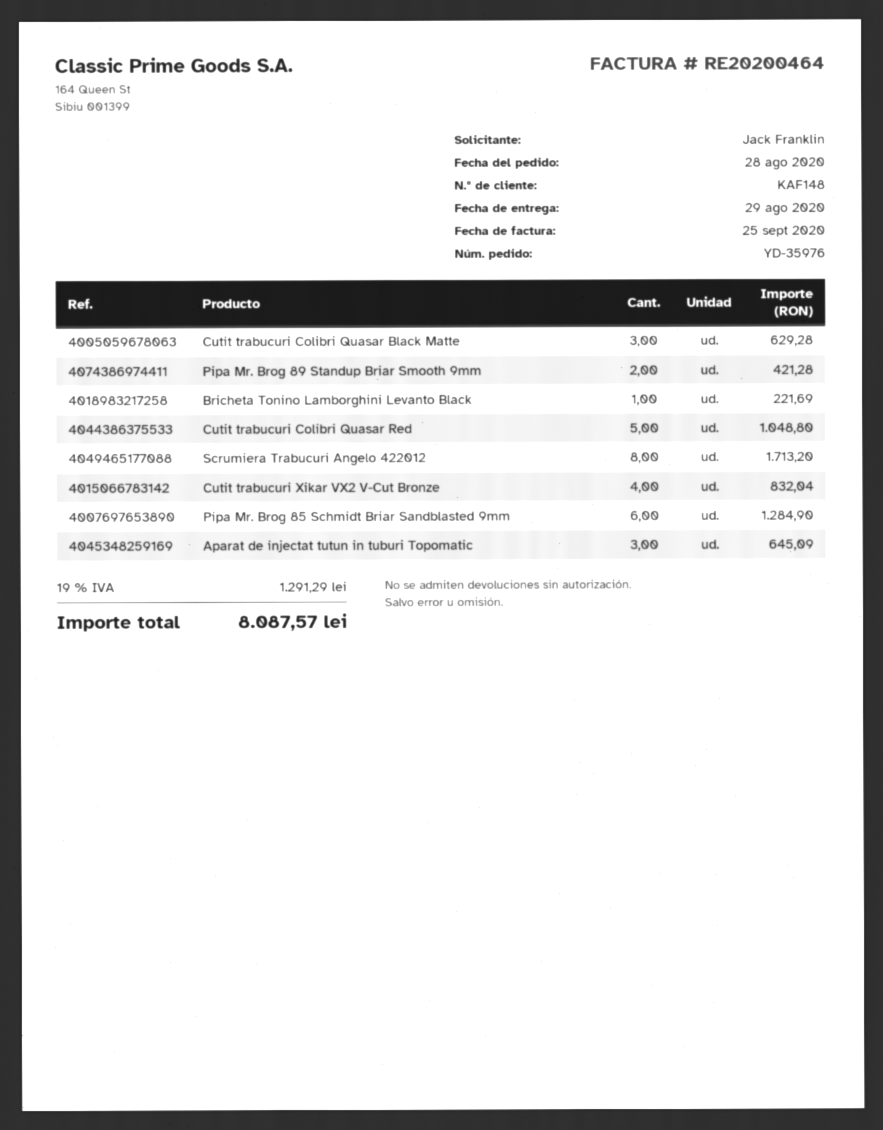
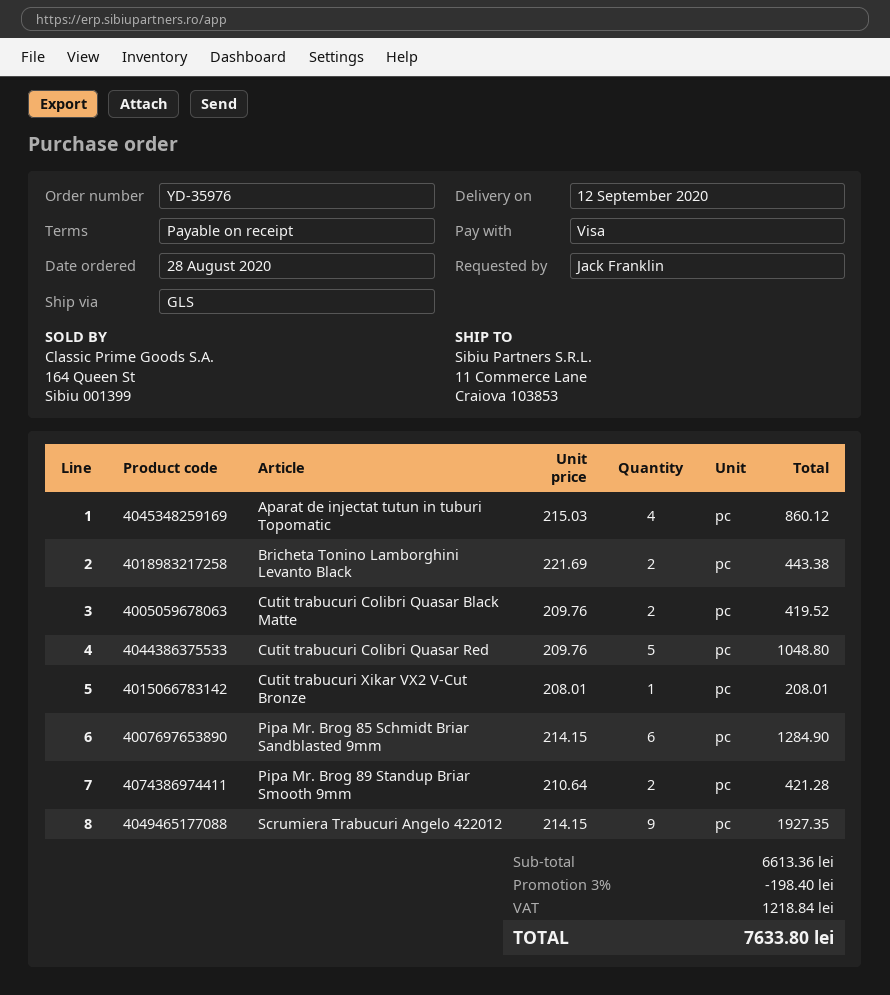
delivery date: 2020-08-29 -> 2020-09-12
Cutit trabucuri Colibri Quasar Black Matte: 3 for 629.28 -> 2 for 419.52
Bricheta Tonino Lamborghini Levanto Black: 1 for 221.69 -> 2 for 443.38
Scrumiera Trabucuri Angelo 422012: 8 for 1713.20 -> 9 for 1927.35
Cutit trabucuri Xikar VX2 V-Cut Bronze: 4 for 832.04 -> 1 for 208.01
Aparat de injectat tutun in tuburi Topomatic: 3 for 645.09 -> 4 for 860.12
discount: none -> 3% = 198.40
tax: 1291.29 -> 1218.84
total: 8087.57 -> 7633.80

